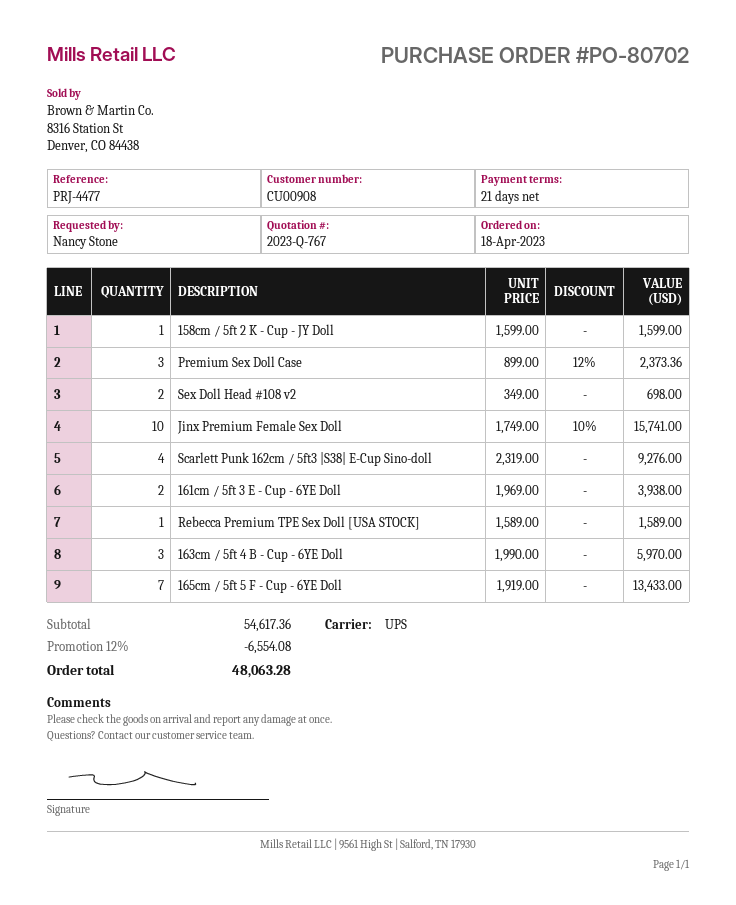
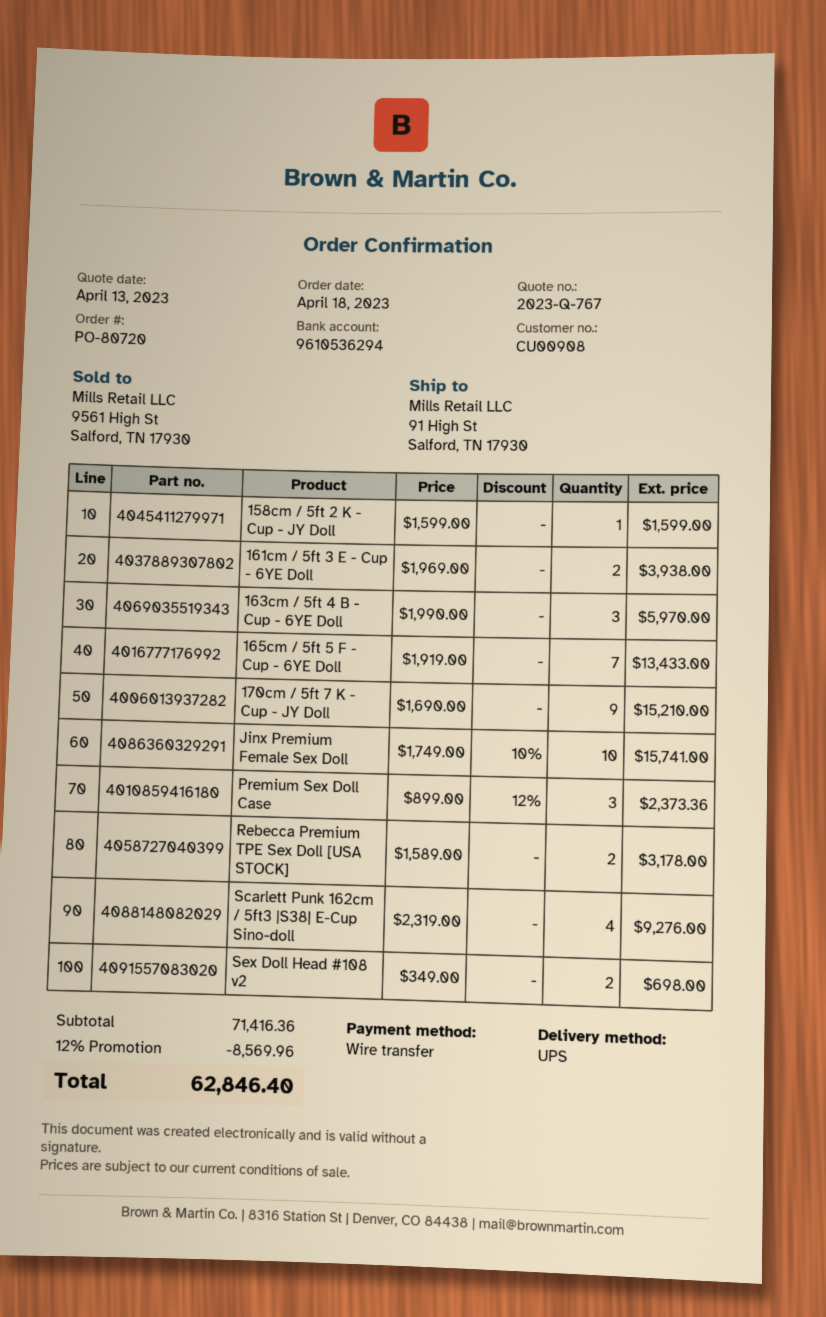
order number: PO-80702 -> PO-80720
Rebecca Premium TPE Sex Doll [USA STOCK]: 1 x 1589.00 = 1589.00 -> 2 x 1589.00 = 3178.00
170cm / 5ft 7 K - Cup - JY Doll: none -> 9 x 1690.00 = 15210.00
subtotal: 54617.36 -> 71416.36
discount: 12% = 6554.08 -> 12% = 8569.96
total: 48063.28 -> 62846.40

